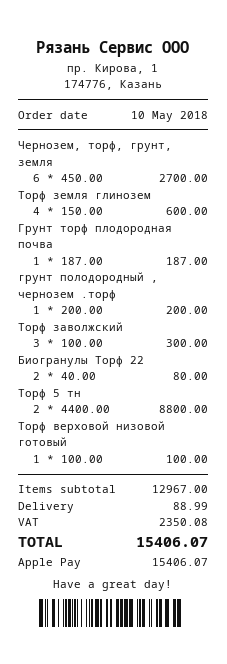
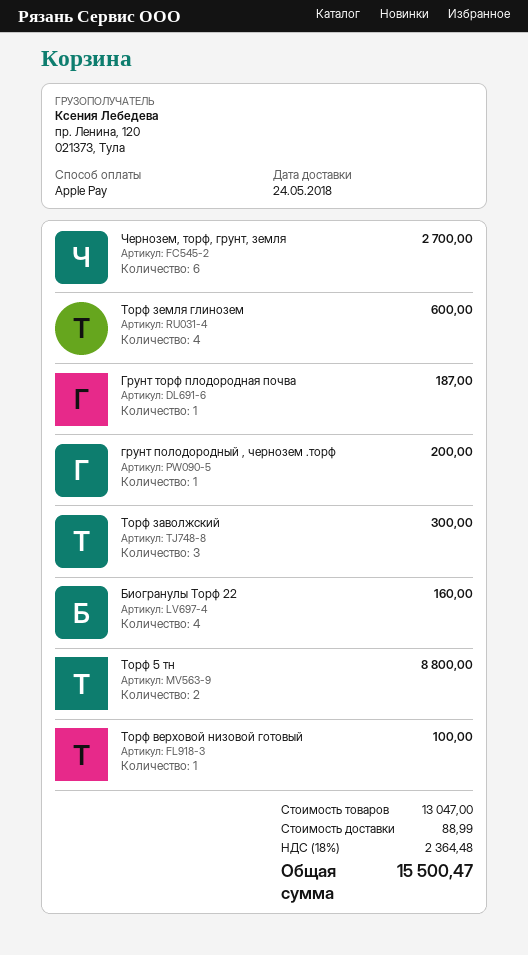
Биогранулы Торф 22: 2 for 80.00 -> 4 for 160.00
subtotal: 12967.00 -> 13047.00
tax: 2350.08 -> 2364.48
total: 15406.07 -> 15500.47

